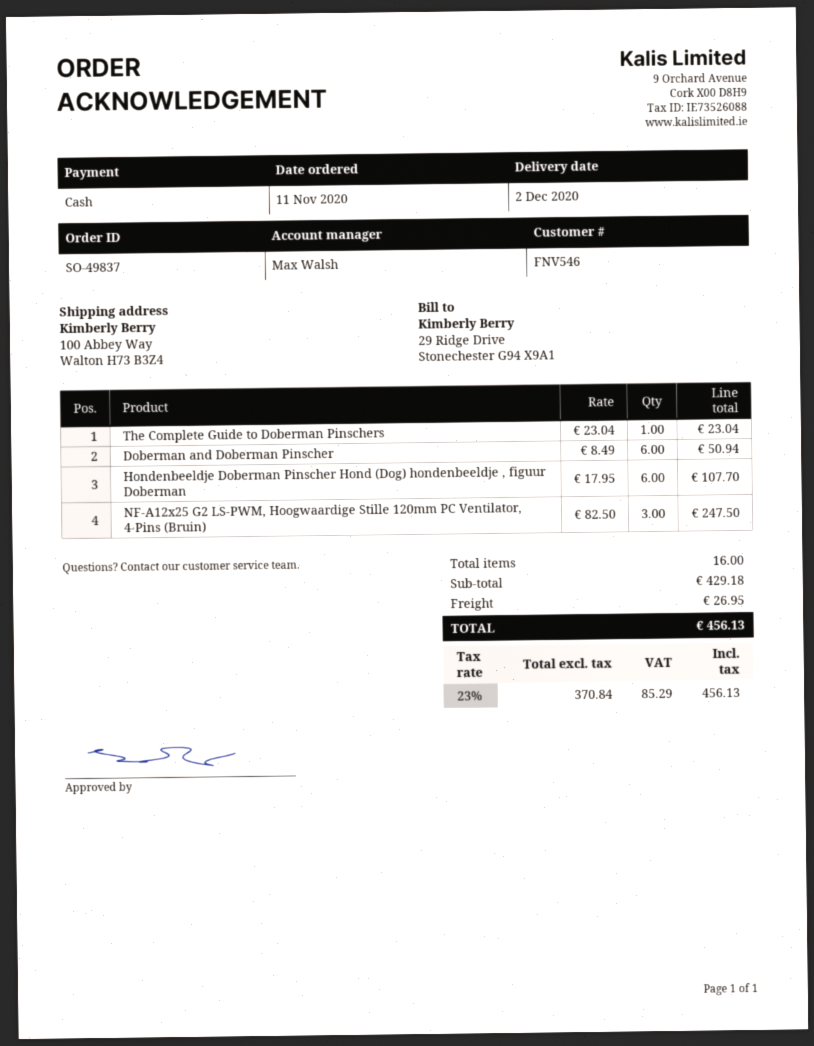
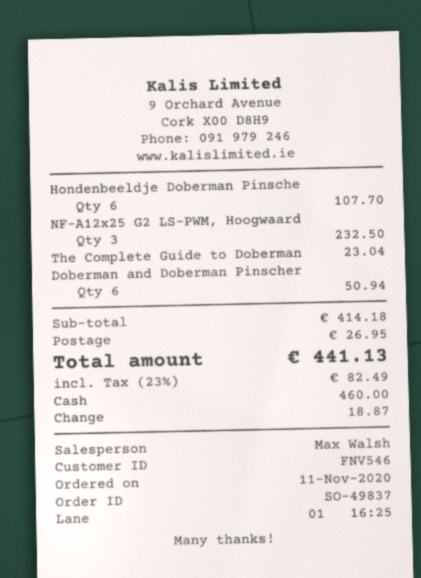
NF-A12x25 G2 LS-PWM, Hoogwaardige Stille 120mm PC Ventilator, 4-Pins (Bruin): 3 for 247.50 -> 3 for 232.50
subtotal: 429.18 -> 414.18
tax: 23% = 85.29 -> 23% = 82.49
total: 456.13 -> 441.13

